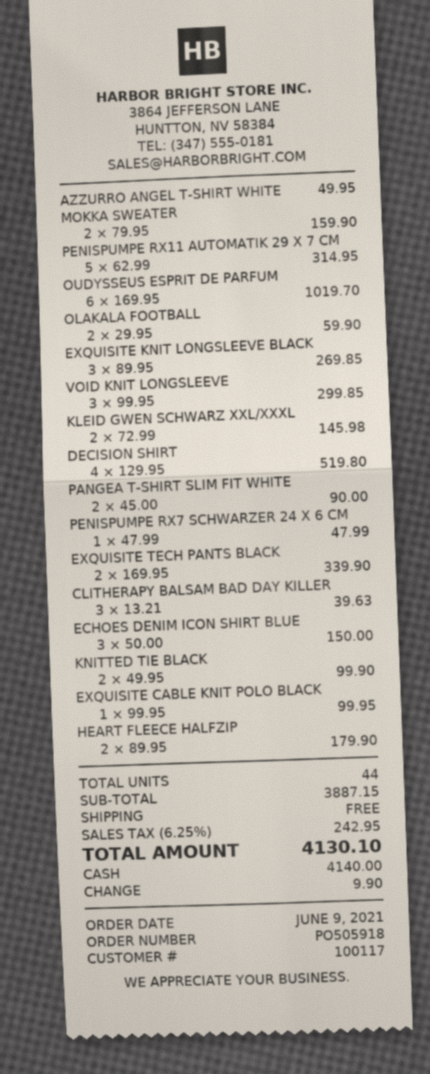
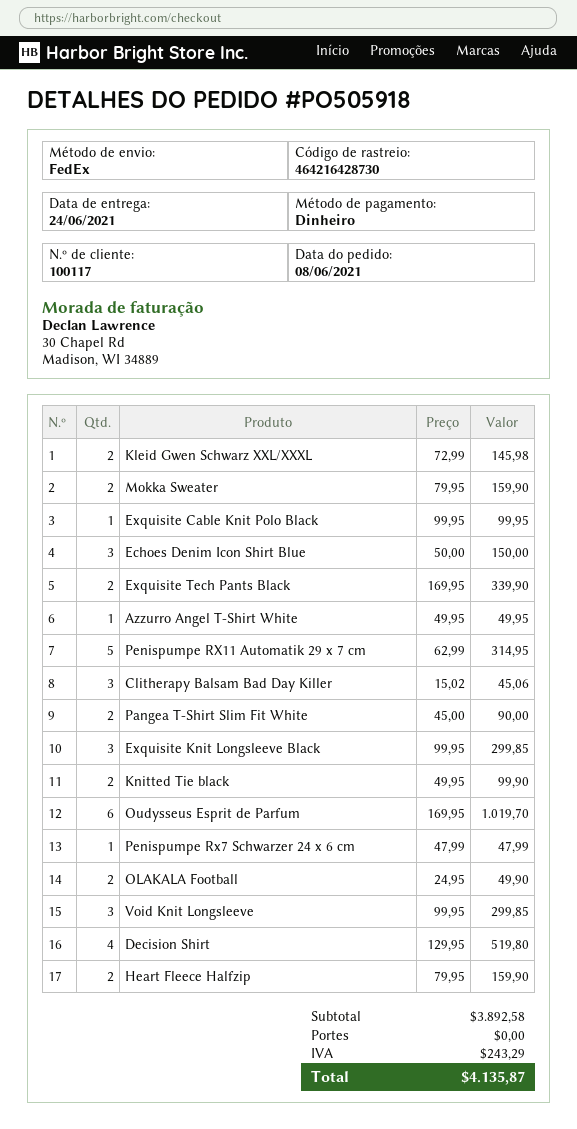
order date: 2021-06-09 -> 2021-06-08
OLAKALA FOOTBALL: 2 x 29.95 = 59.90 -> 2 x 24.95 = 49.90
EXQUISITE KNIT LONGSLEEVE BLACK: 3 x 89.95 = 269.85 -> 3 x 99.95 = 299.85
CLITHERAPY BALSAM BAD DAY KILLER: 3 x 13.21 = 39.63 -> 3 x 15.02 = 45.06
HEART FLEECE HALFZIP: 2 x 89.95 = 179.90 -> 2 x 79.95 = 159.90
subtotal: 3887.15 -> 3892.58
tax: 242.95 -> 243.29
total: 4130.10 -> 4135.87

